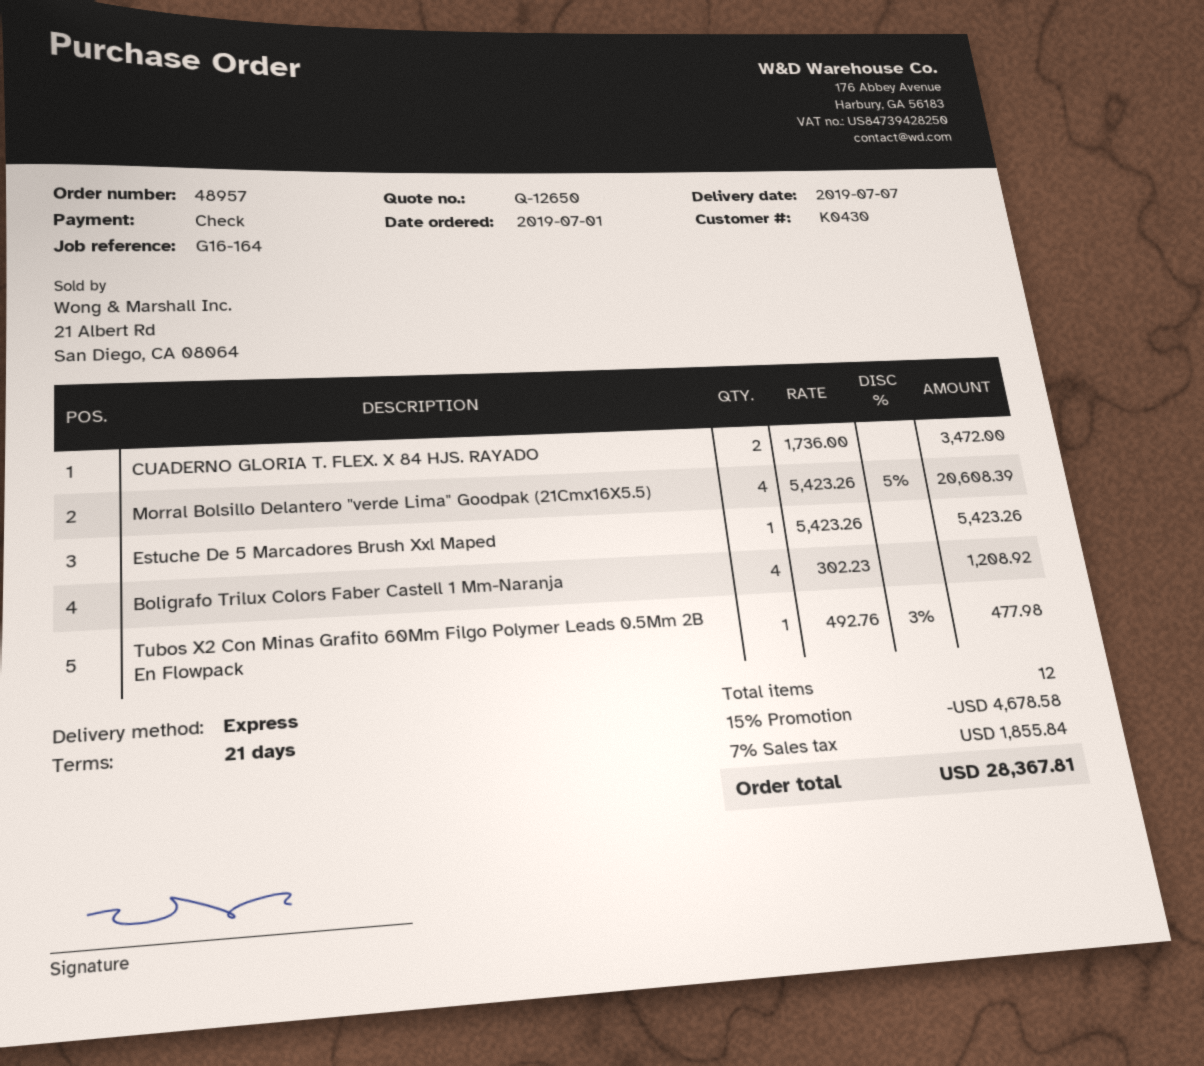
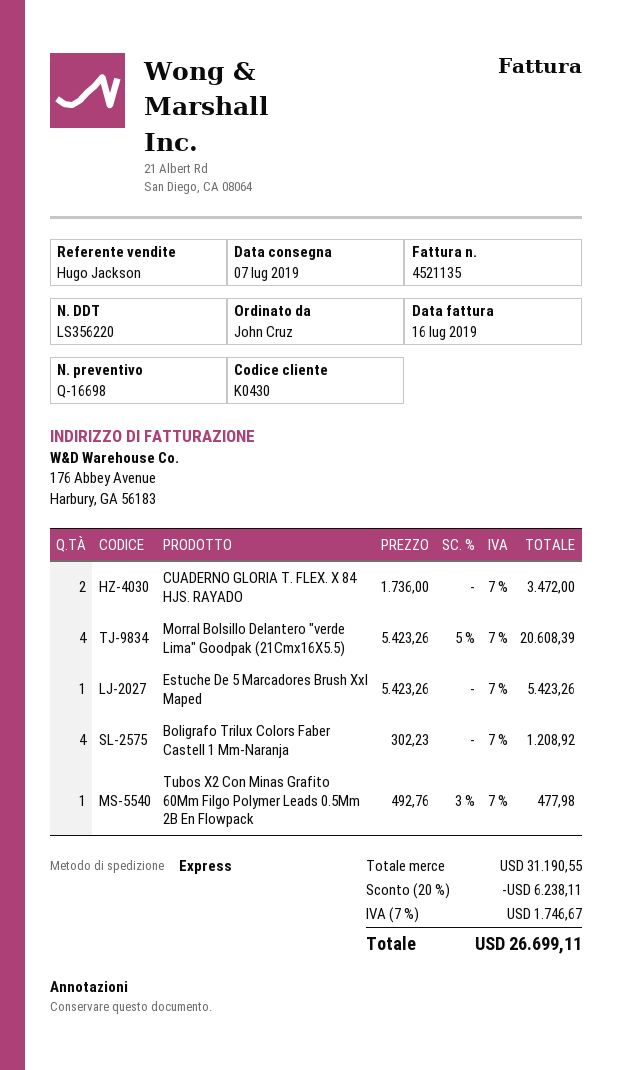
quote number: Q-12650 -> Q-16698
discount: 15% = 4678.58 -> 20% = 6238.11
tax: 7% = 1855.84 -> 7% = 1746.67
total: 28367.81 -> 26699.11

